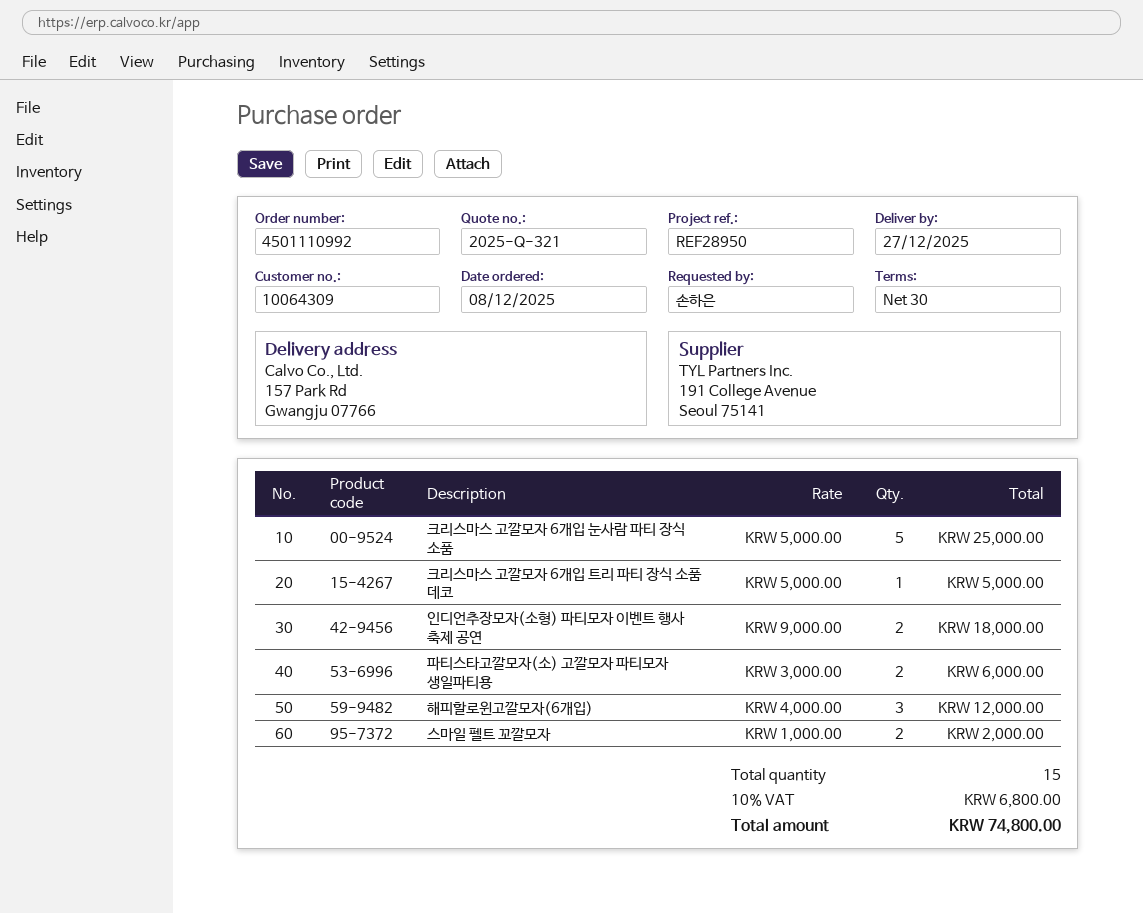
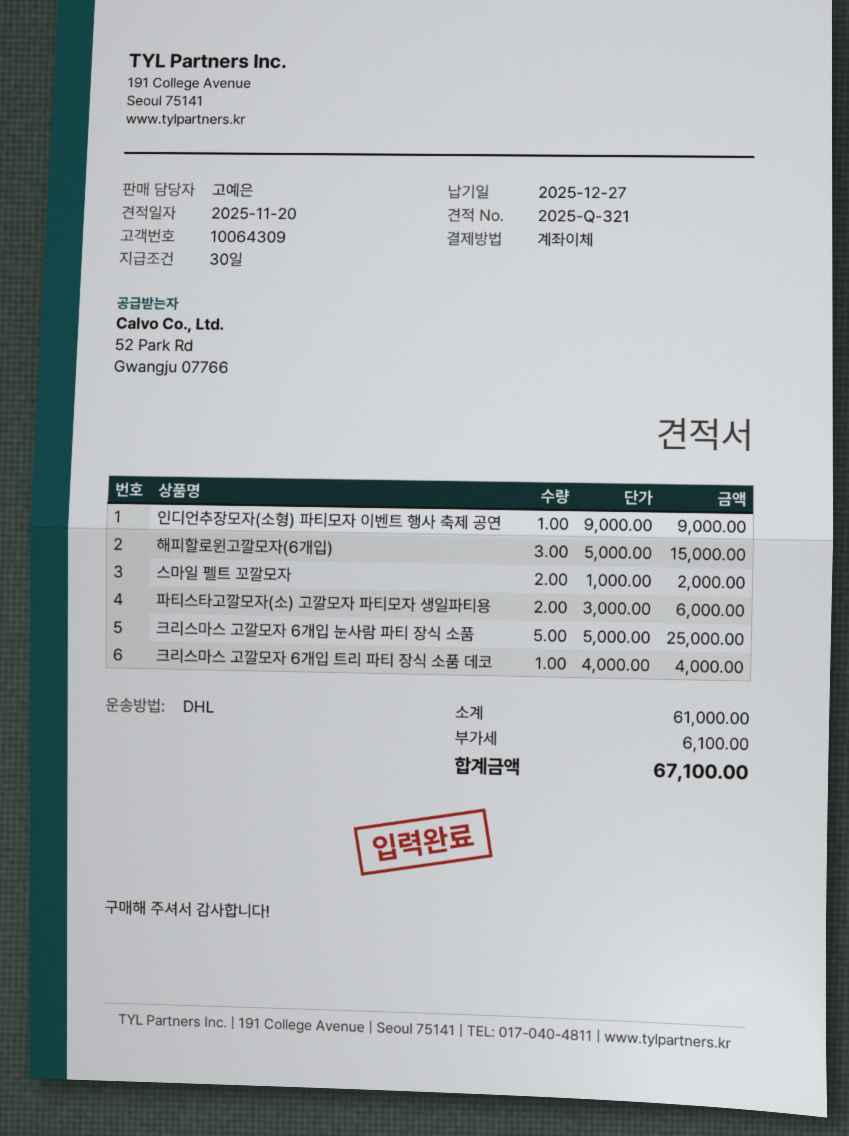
크리스마스 고깔모자 6개입 트리 파티 장식 소품 데코: 1 x 5000.00 = 5000.00 -> 1 x 4000.00 = 4000.00
인디언추장모자(소형) 파티모자 이벤트 행사 축제 공연: 2 x 9000.00 = 18000.00 -> 1 x 9000.00 = 9000.00
해피할로윈고깔모자(6개입): 3 x 4000.00 = 12000.00 -> 3 x 5000.00 = 15000.00
tax: 6800.00 -> 6100.00
total: 74800.00 -> 67100.00

